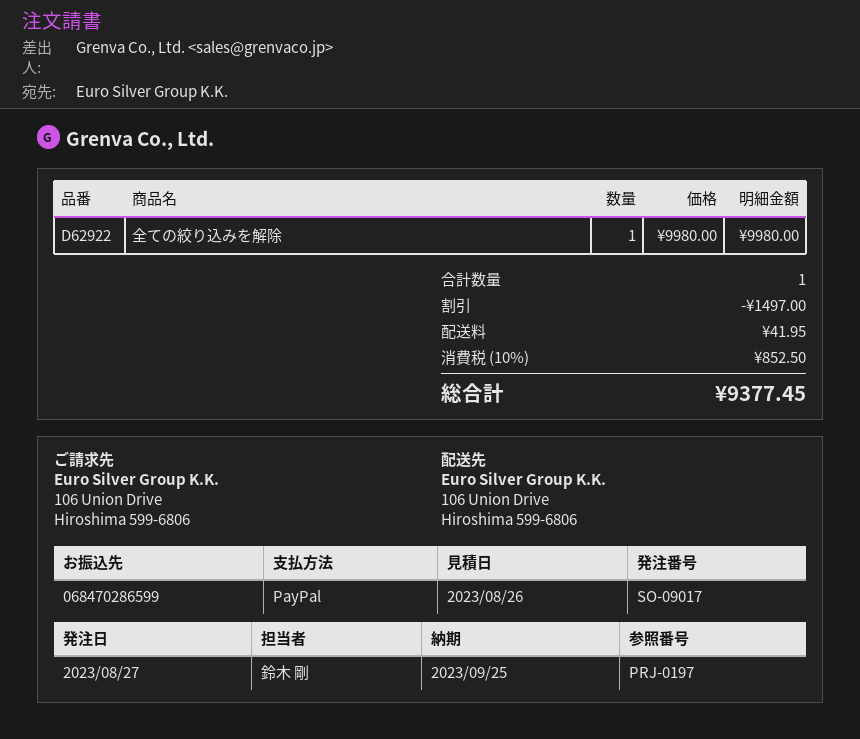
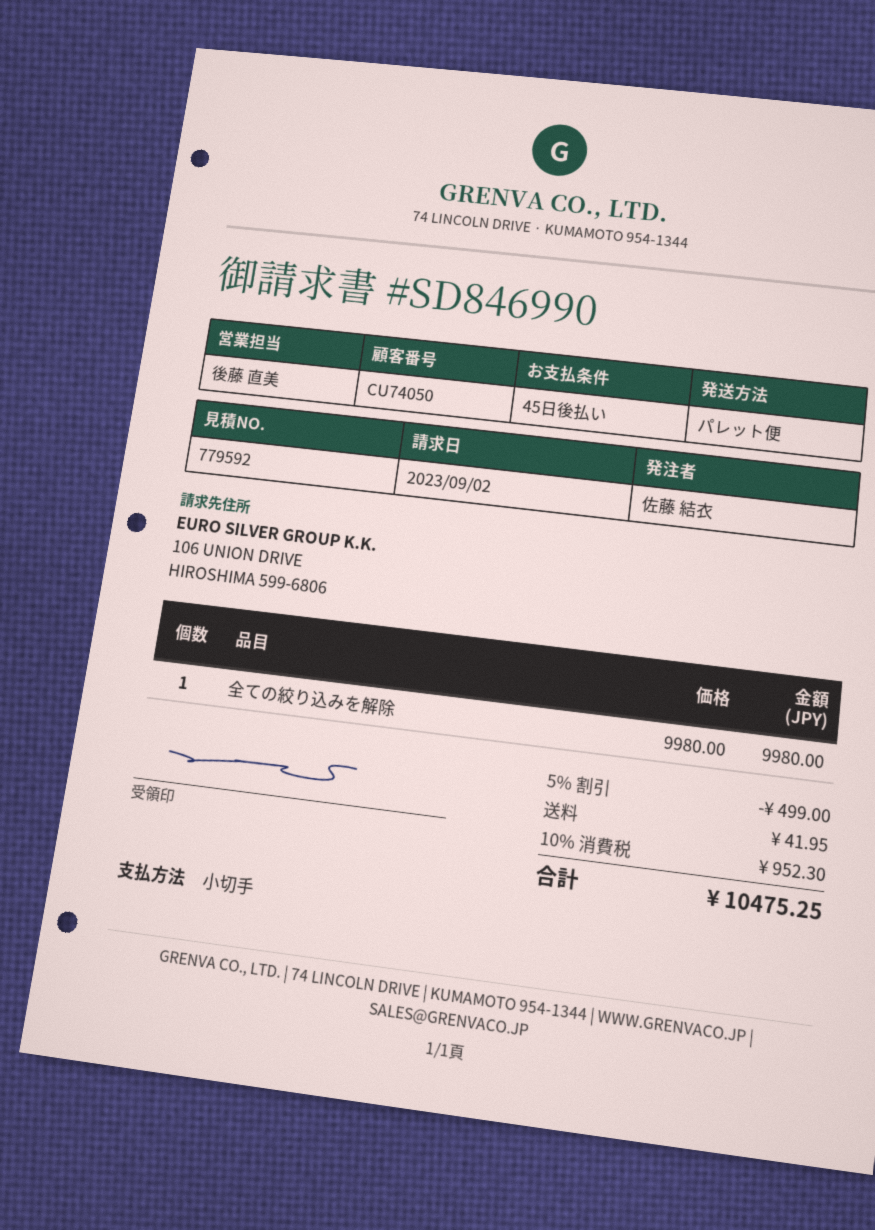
sales rep: 鈴木 剛 -> 後藤 直美
payment method: PayPal -> cheque
discount: 1497.00 -> 499.00
tax: 10% = 852.50 -> 10% = 952.30
total: 9377.45 -> 10475.25

